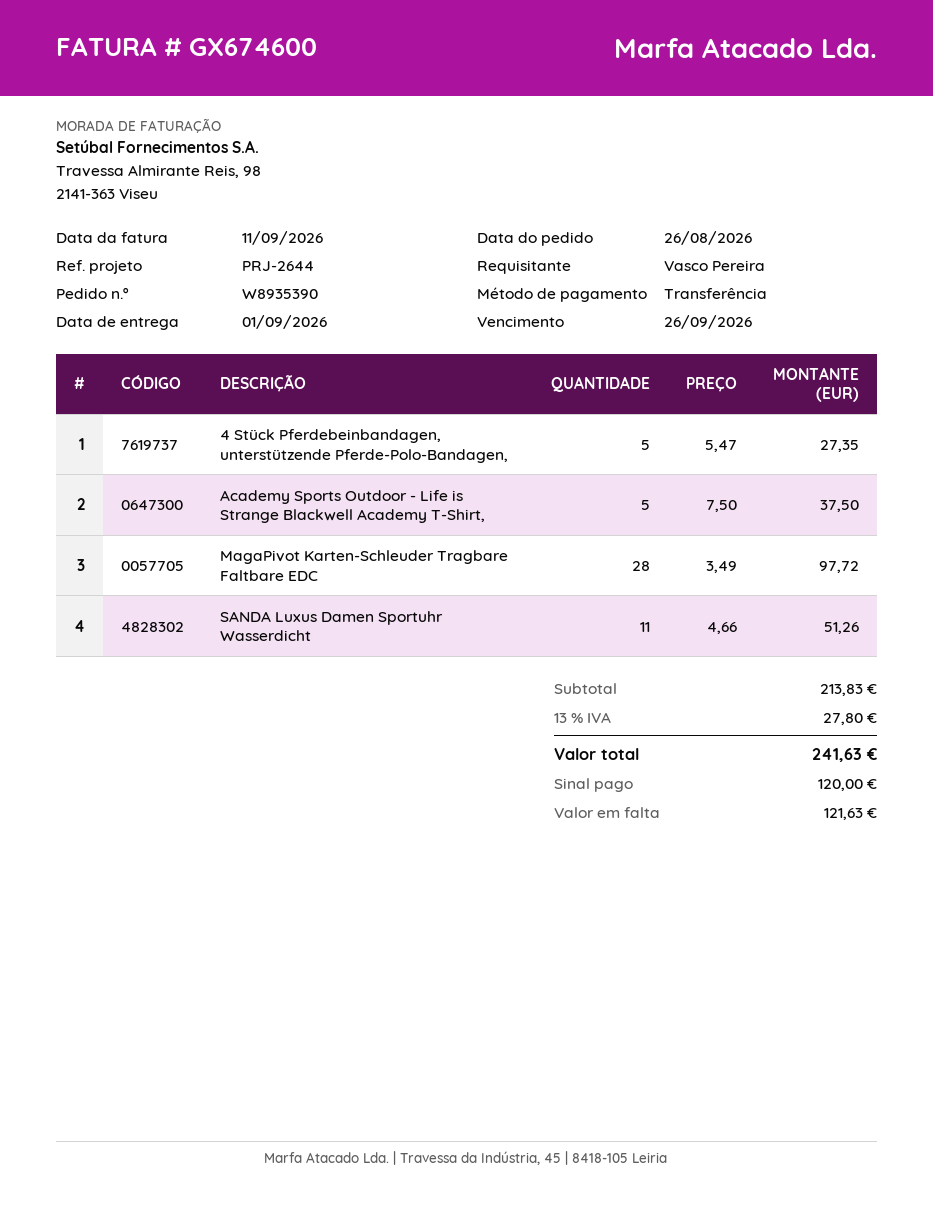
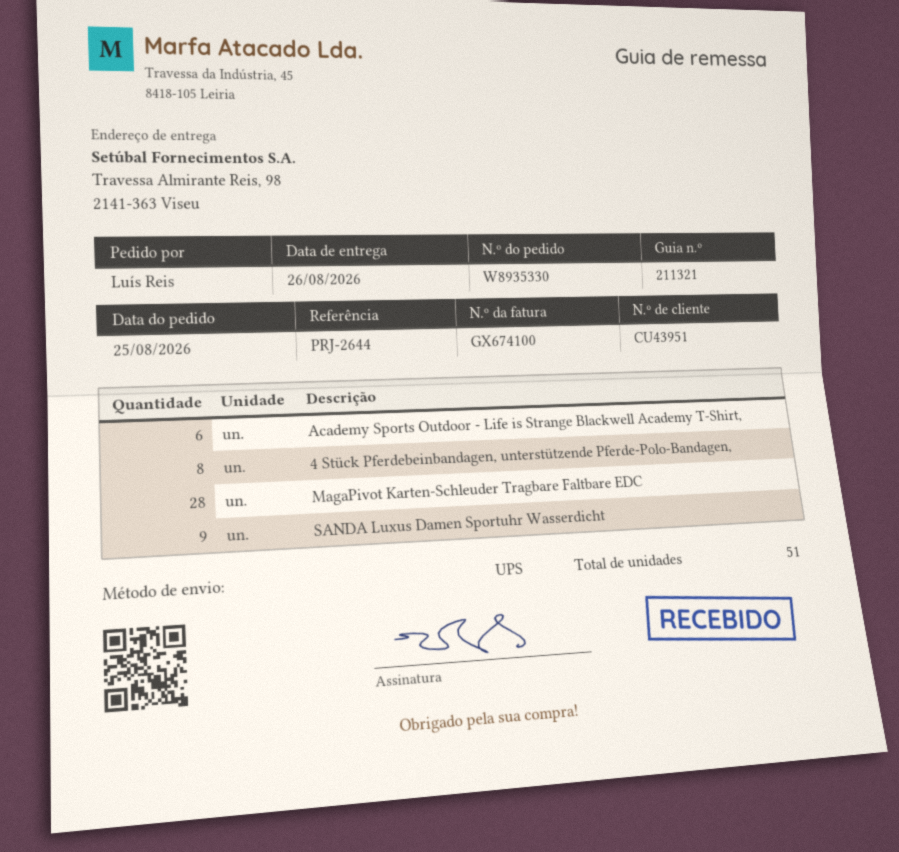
order number: W8935390 -> W8935330
order date: 2026-08-26 -> 2026-08-25
delivery date: 2026-09-01 -> 2026-08-26
invoice number: GX674600 -> GX674100
ordered by: Vasco Pereira -> Luís Reis
4 Stück Pferdebeinbandagen, unterstützende Pferde-Polo-Bandagen,: 5 -> 8
Academy Sports Outdoor - Life is Strange Blackwell Academy T-Shirt,: 5 -> 6
SANDA Luxus Damen Sportuhr Wasserdicht: 11 -> 9

